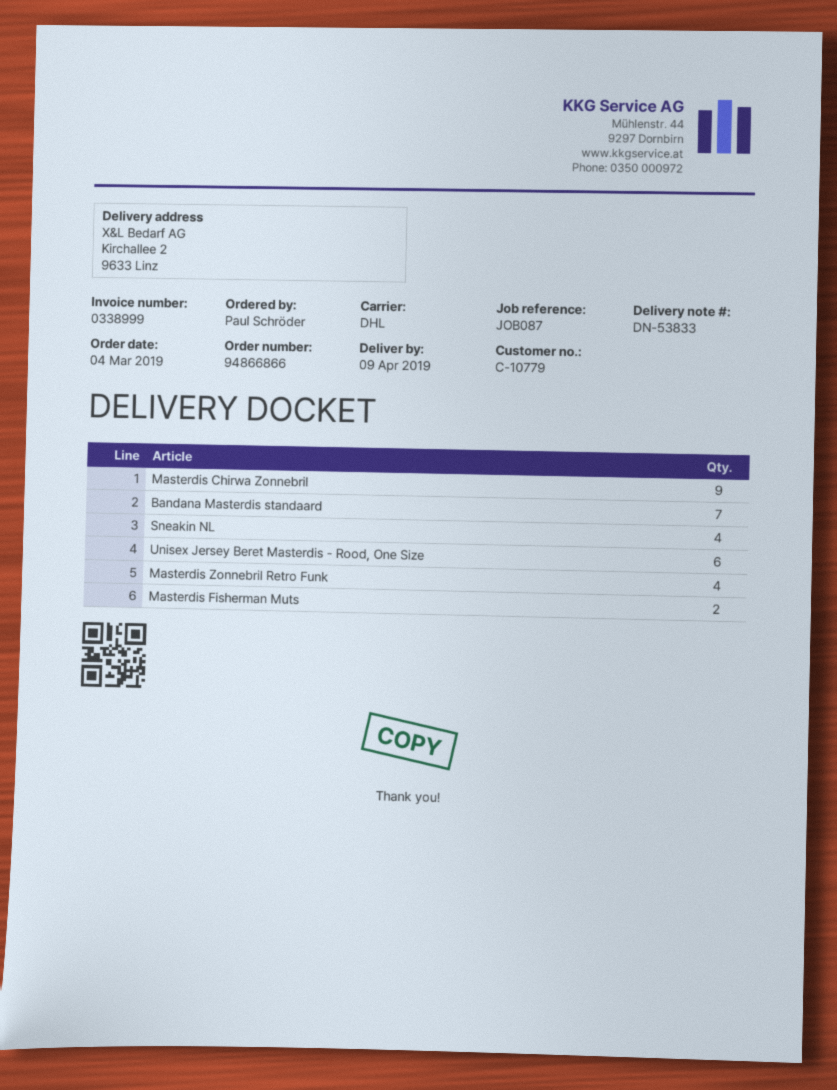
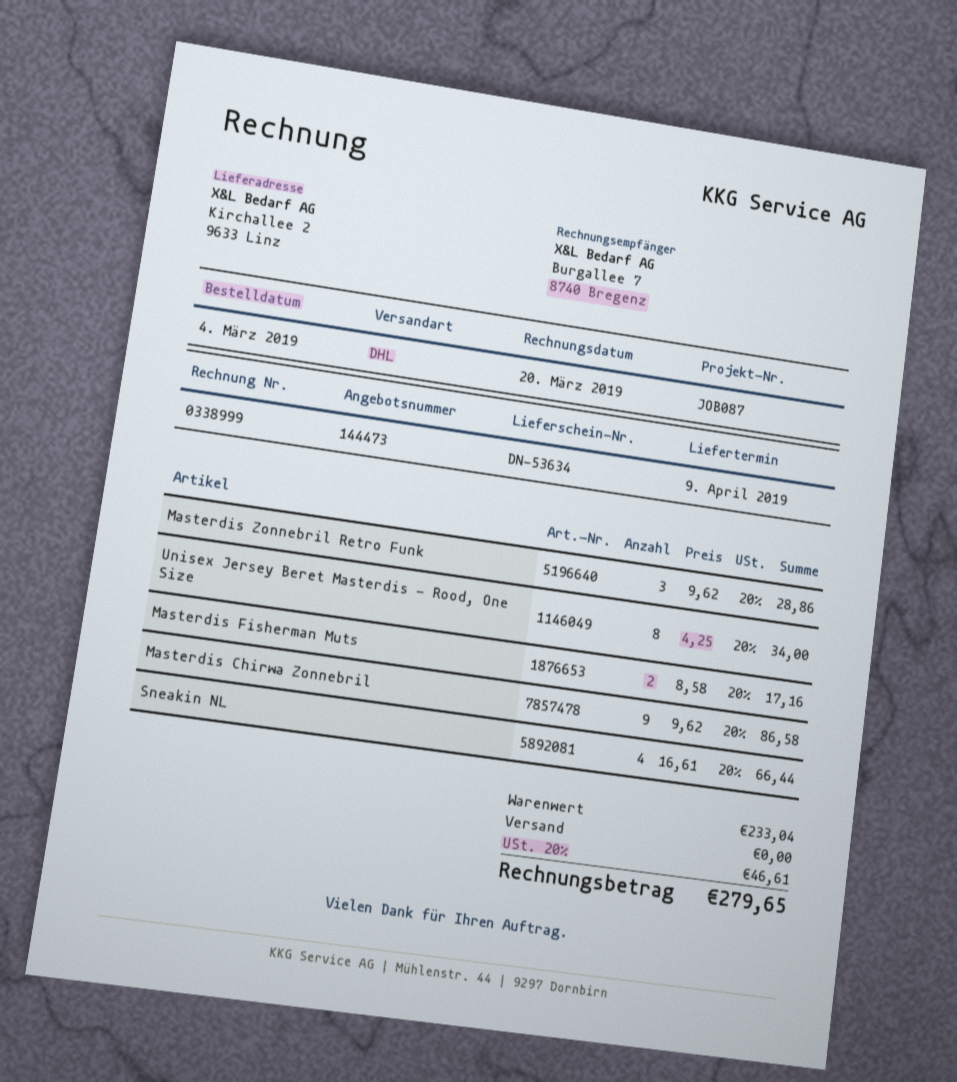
delivery note number: DN-53833 -> DN-53634
Bandana Masterdis standaard: 7 -> none
Unisex Jersey Beret Masterdis - Rood, One Size: 6 -> 8
Masterdis Zonnebril Retro Funk: 4 -> 3

